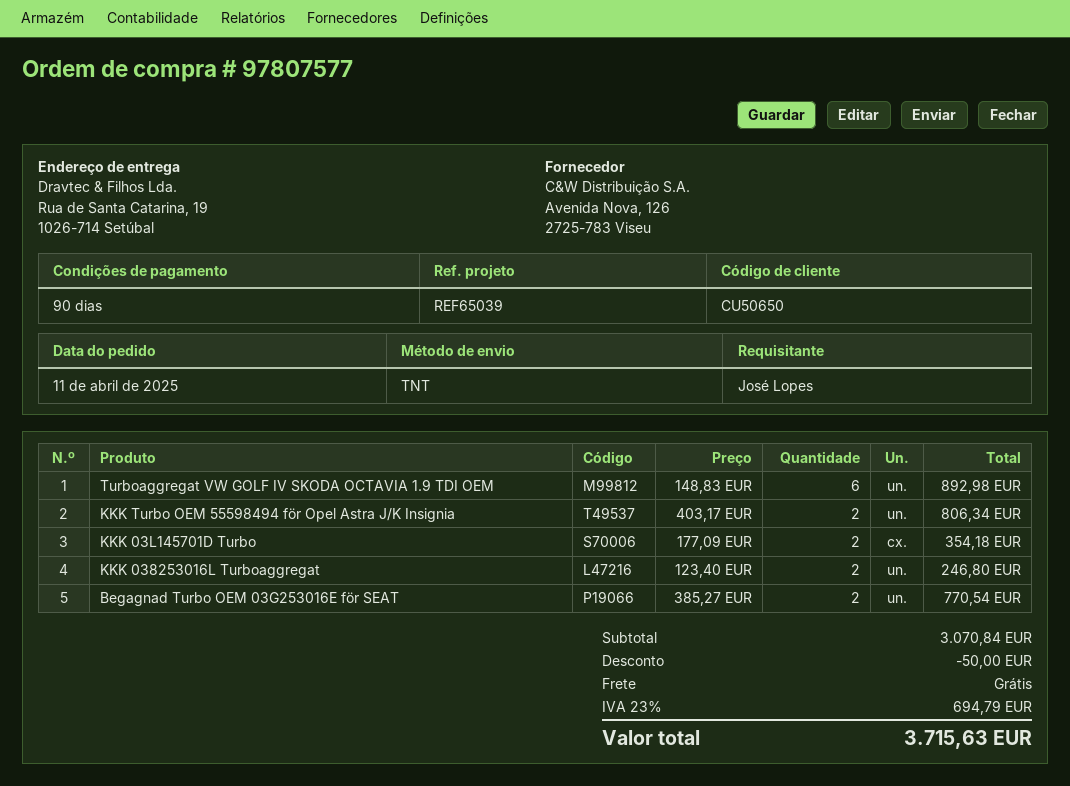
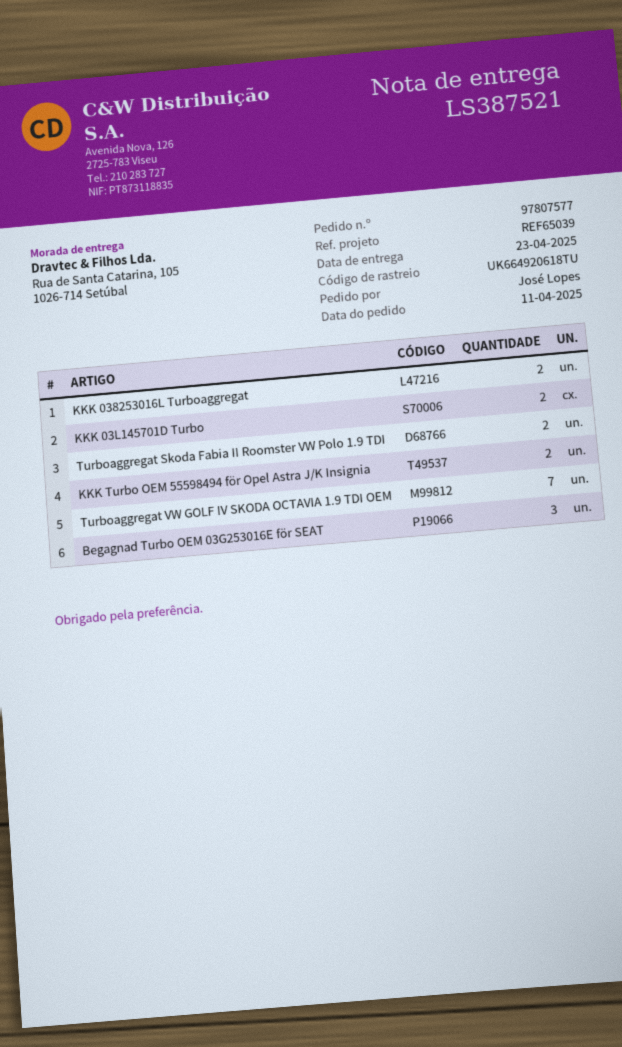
ship to: Rua de Santa Catarina, 19, 1026-714 Setúbal -> Rua de Santa Catarina, 105, 1026-714 Setúbal
Turboaggregat VW GOLF IV SKODA OCTAVIA 1.9 TDI OEM: 6 -> 7
Begagnad Turbo OEM 03G253016E för SEAT: 2 -> 3
Turboaggregat Skoda Fabia II Roomster VW Polo 1.9 TDI: none -> 2

